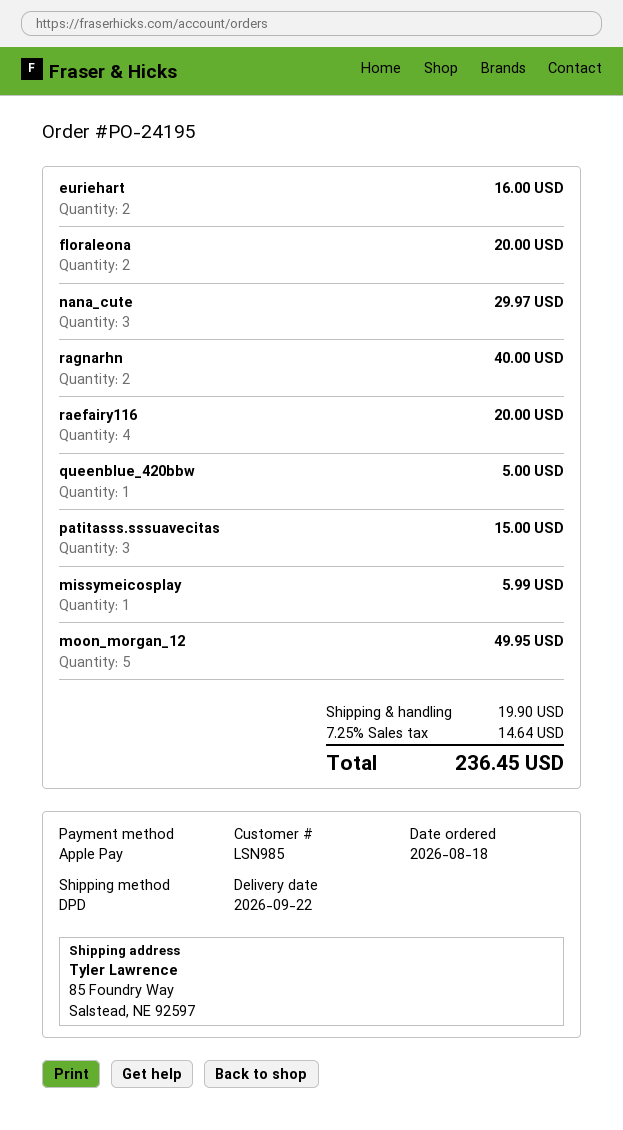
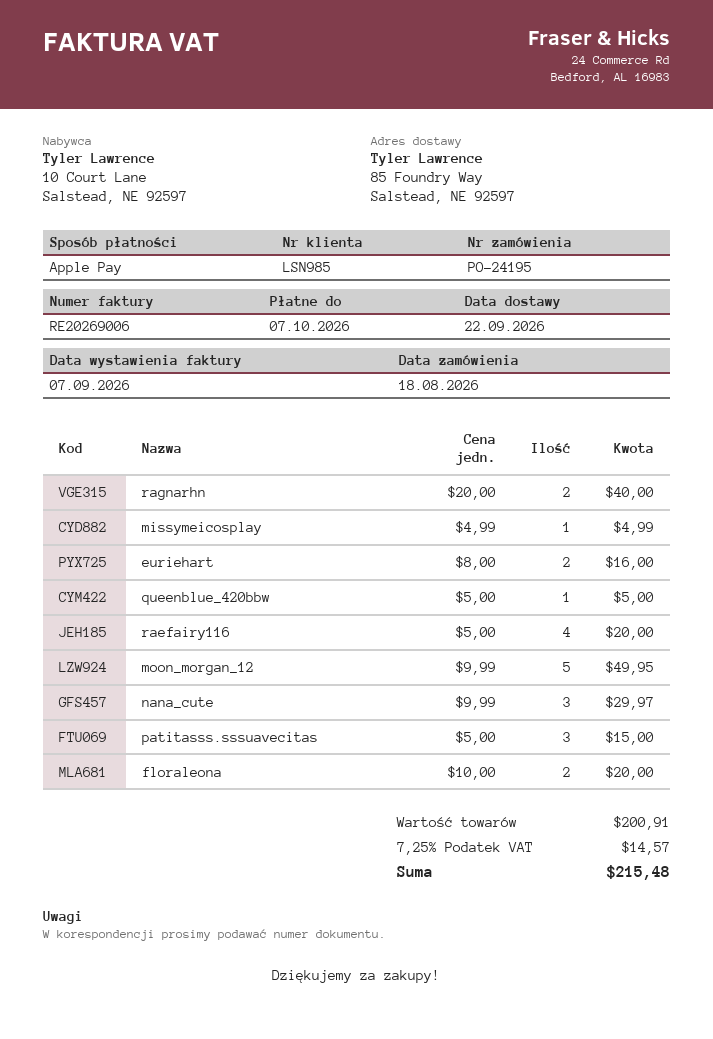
missymeicosplay: 1 for 5.99 -> 1 for 4.99
shipping: 19.90 -> none
tax: 7.25% = 14.64 -> 7.25% = 14.57
total: 236.45 -> 215.48

